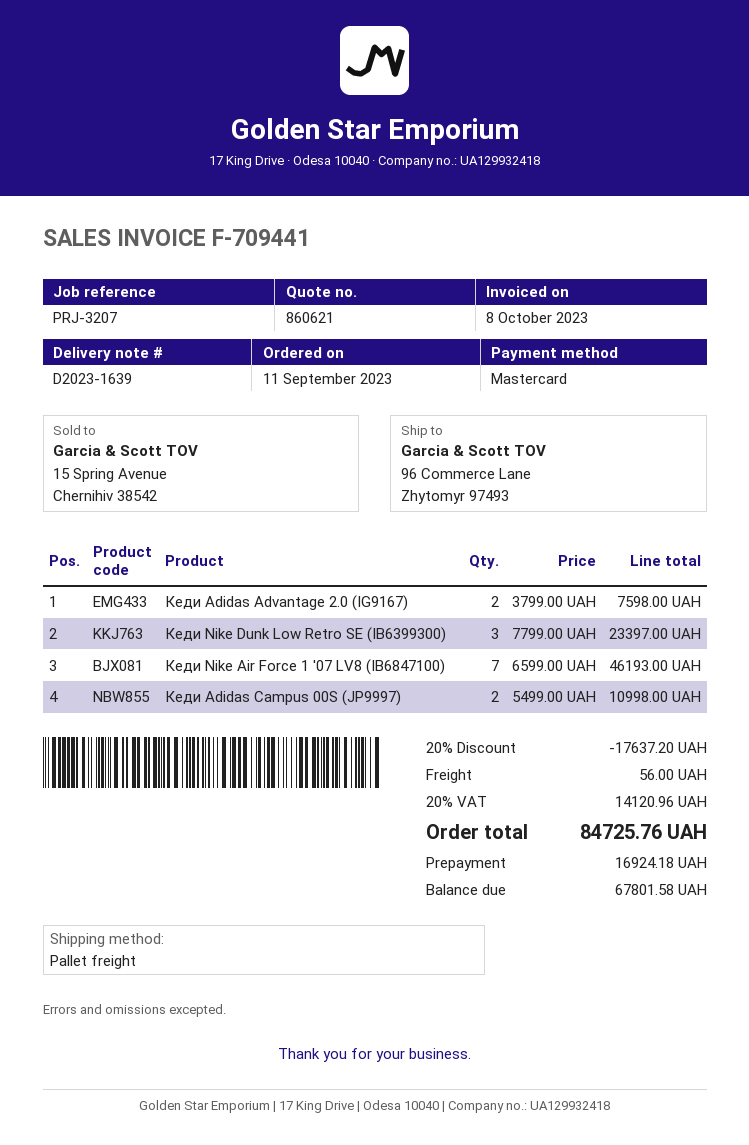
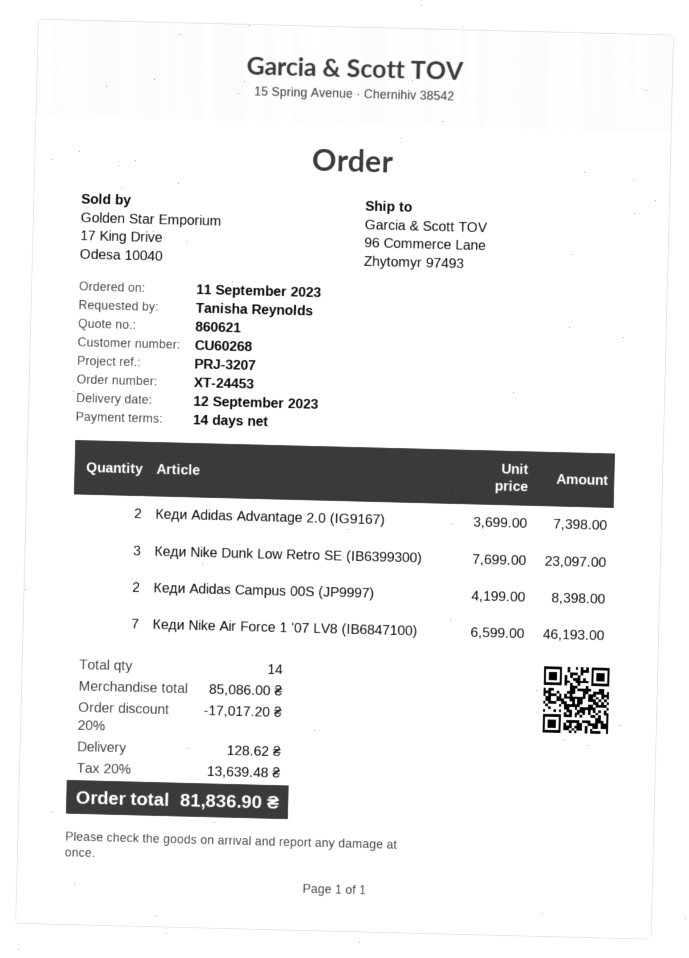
Кеди Adidas Advantage 2.0 (IG9167): 2 x 3799.00 = 7598.00 -> 2 x 3699.00 = 7398.00
Кеди Nike Dunk Low Retro SE (IB6399300): 3 x 7799.00 = 23397.00 -> 3 x 7699.00 = 23097.00
Кеди Adidas Campus 00S (JP9997): 2 x 5499.00 = 10998.00 -> 2 x 4199.00 = 8398.00
discount: 20% = 17637.20 -> 20% = 17017.20
shipping: 56.00 -> 128.62
tax: 20% = 14120.96 -> 20% = 13639.48
total: 84725.76 -> 81836.90

